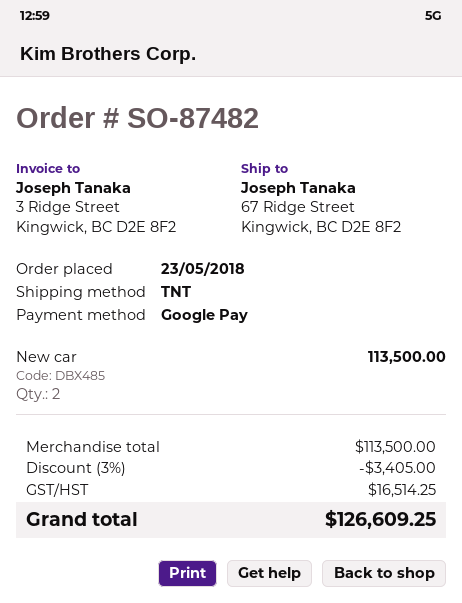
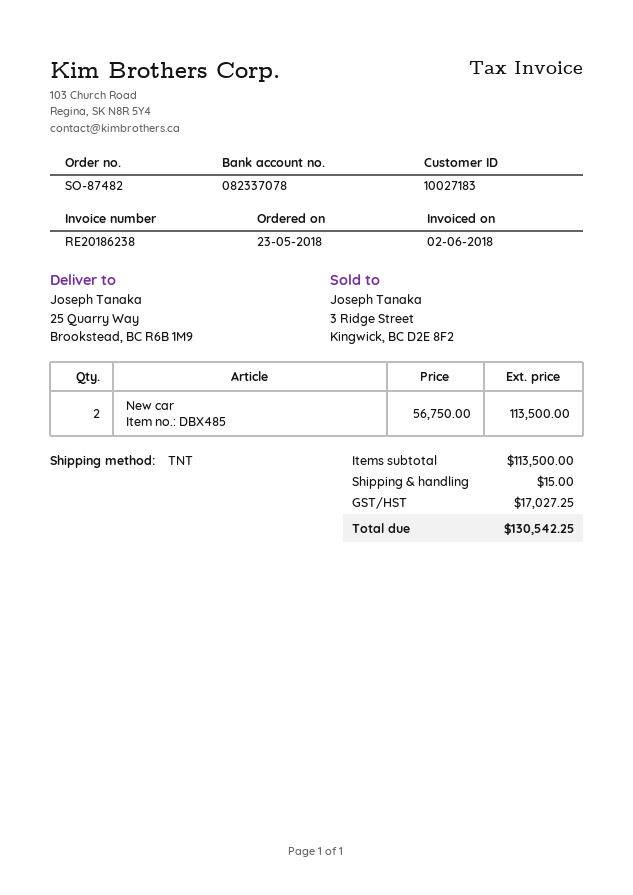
ship to: 67 Ridge Street, Kingwick, BC D2E 8F2 -> 25 Quarry Way, Brookstead, BC R6B 1M9
discount: 3% = 3405.00 -> none
shipping: none -> 15.00
tax: 16514.25 -> 17027.25
total: 126609.25 -> 130542.25

